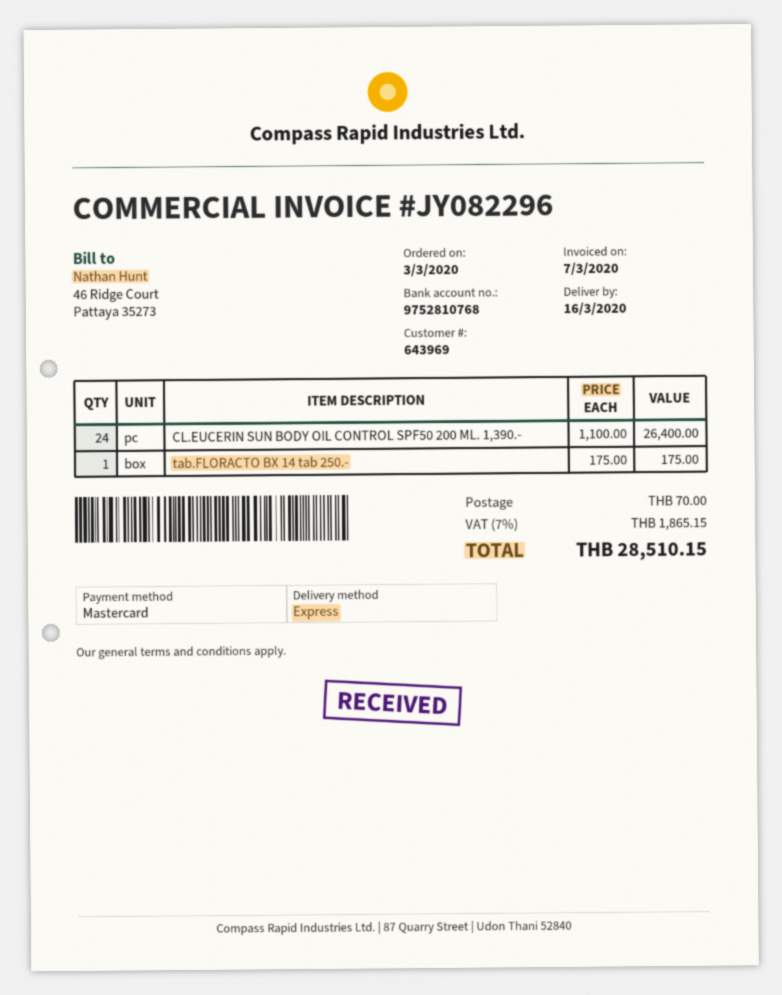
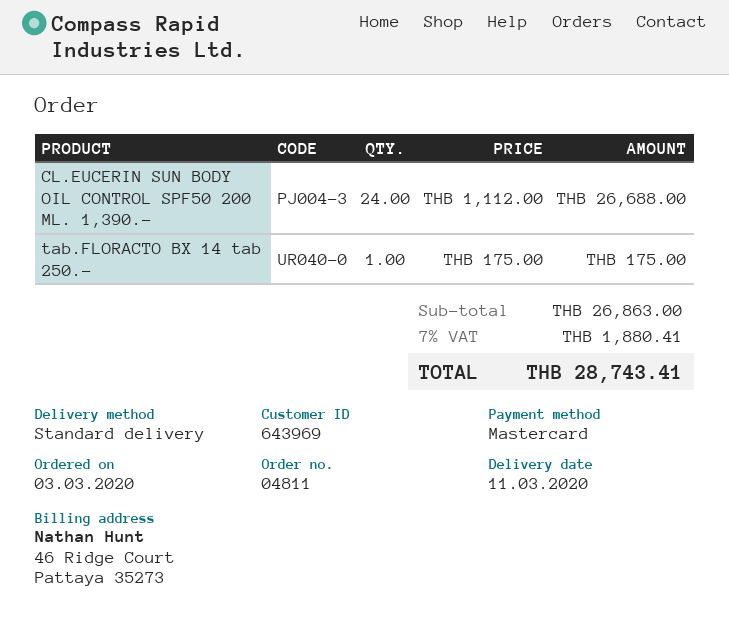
delivery date: 2020-03-16 -> 2020-03-11
shipping method: express -> standard
CL.EUCERIN SUN BODY OIL CONTROL SPF50 200 ML. 1,390.-: 24 x 1100.00 = 26400.00 -> 24 x 1112.00 = 26688.00
shipping: 70.00 -> none
tax: 7% = 1865.15 -> 7% = 1880.41
total: 28510.15 -> 28743.41

